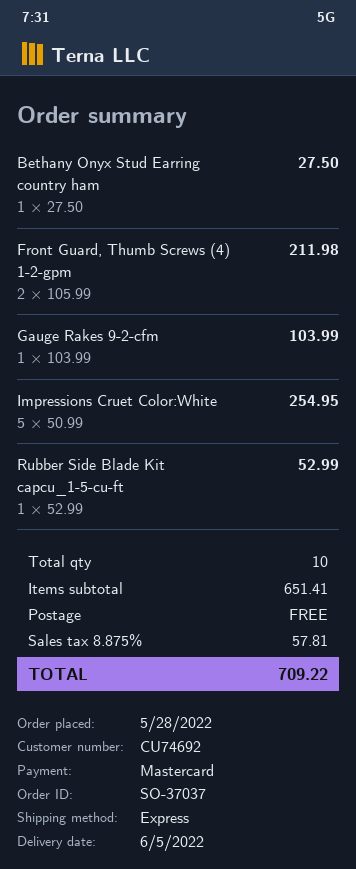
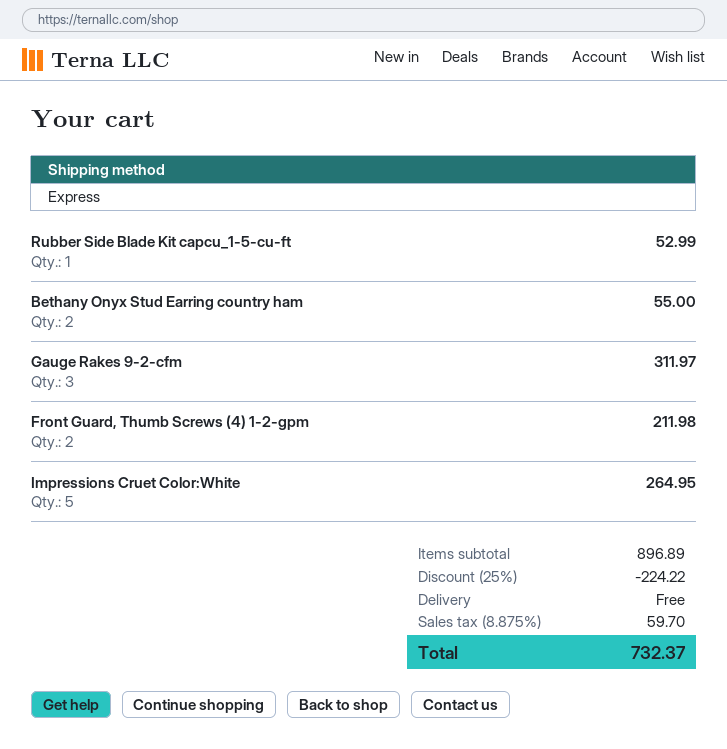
Bethany Onyx Stud Earring country ham: 1 for 27.50 -> 2 for 55.00
Gauge Rakes 9-2-cfm: 1 for 103.99 -> 3 for 311.97
Impressions Cruet Color:White: 5 for 254.95 -> 5 for 264.95
subtotal: 651.41 -> 896.89
discount: none -> 25% = 224.22
tax: 8.875% = 57.81 -> 8.875% = 59.70
total: 709.22 -> 732.37

